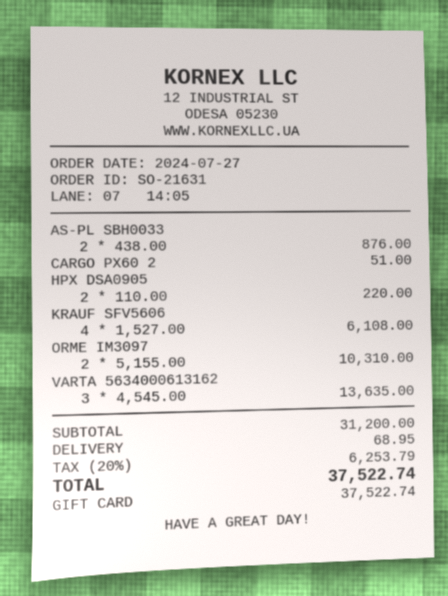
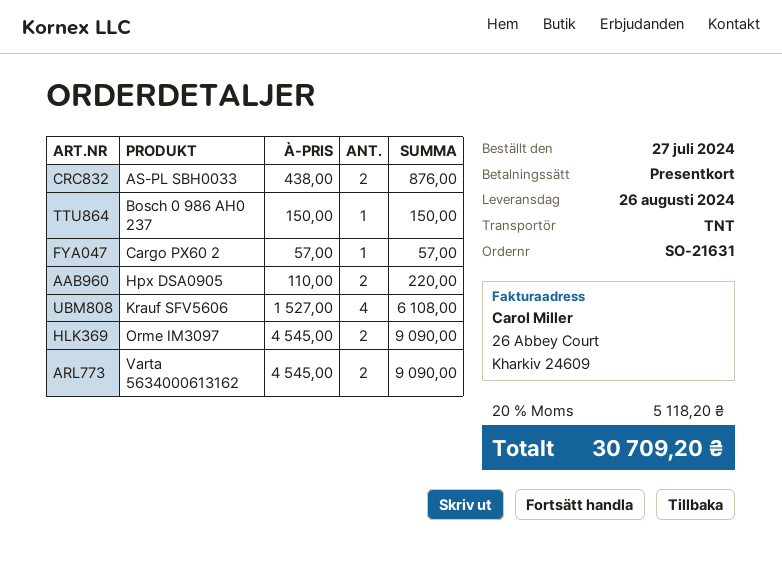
CARGO PX60 2: 1 x 51.00 = 51.00 -> 1 x 57.00 = 57.00
ORME IM3097: 2 x 5155.00 = 10310.00 -> 2 x 4545.00 = 9090.00
VARTA 5634000613162: 3 x 4545.00 = 13635.00 -> 2 x 4545.00 = 9090.00
Bosch 0 986 AH0 237: none -> 1 x 150.00 = 150.00
shipping: 68.95 -> none
tax: 20% = 6253.79 -> 20% = 5118.20
total: 37522.74 -> 30709.20

